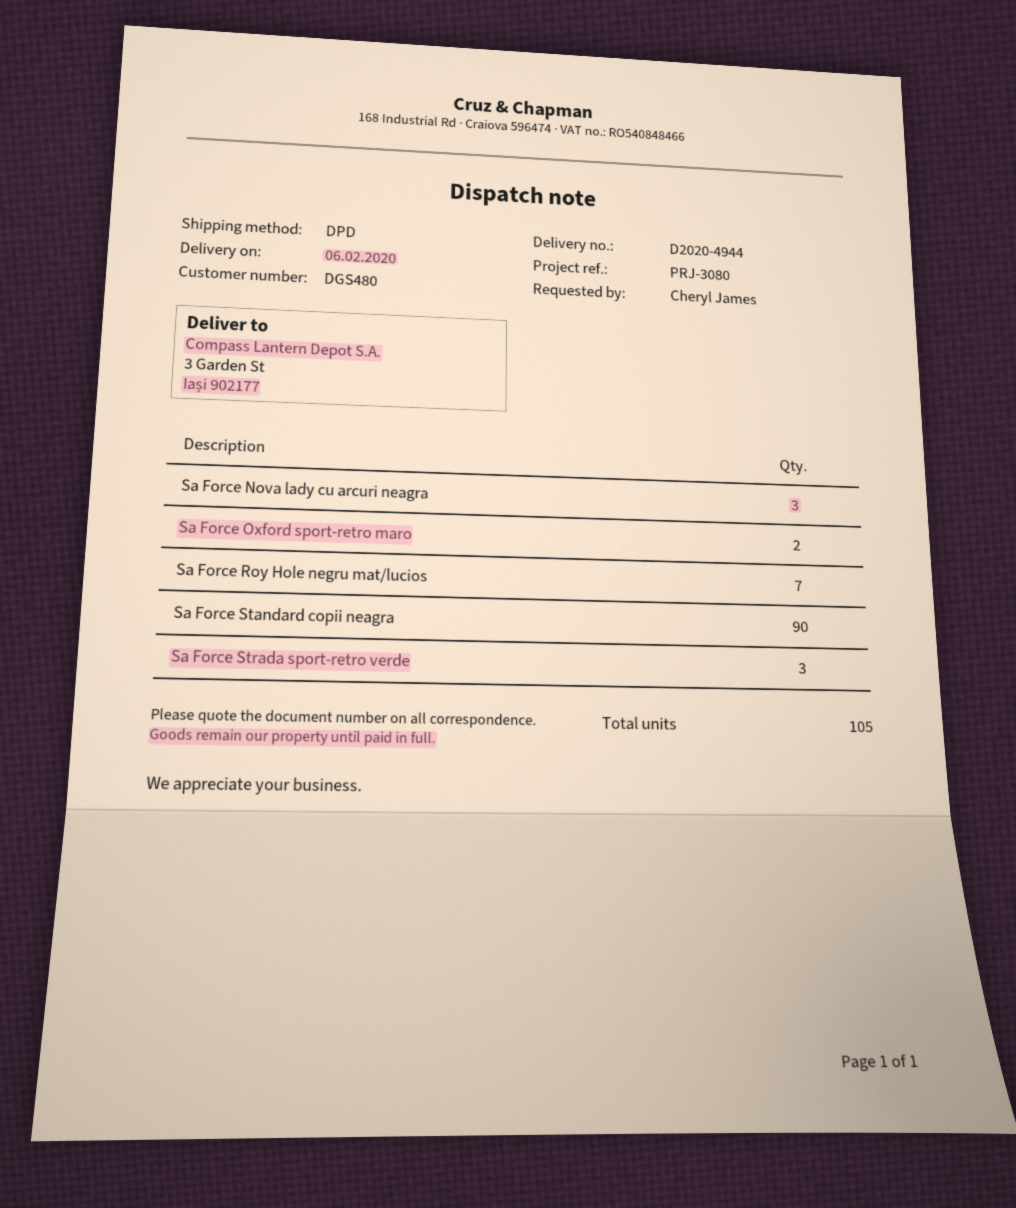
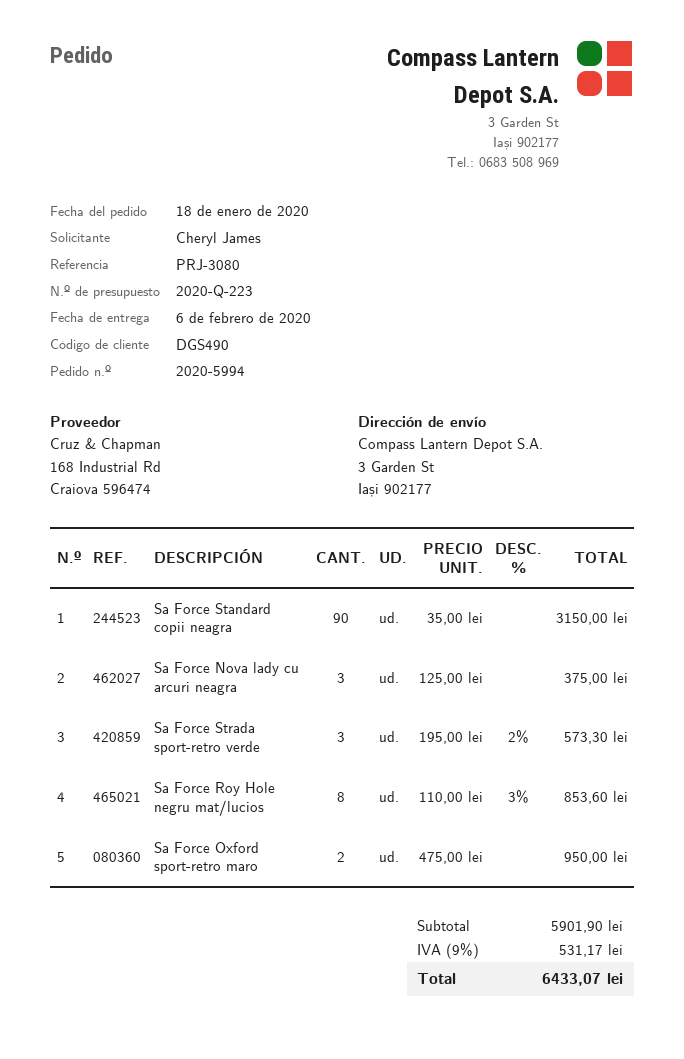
customer number: DGS480 -> DGS490
Sa Force Roy Hole negru mat/lucios: 7 -> 8

